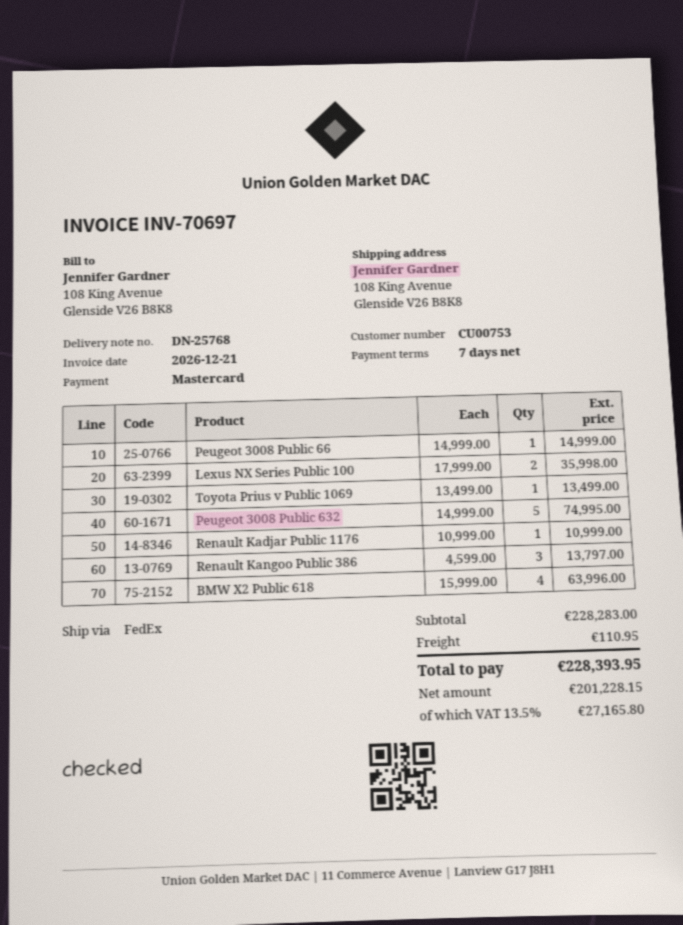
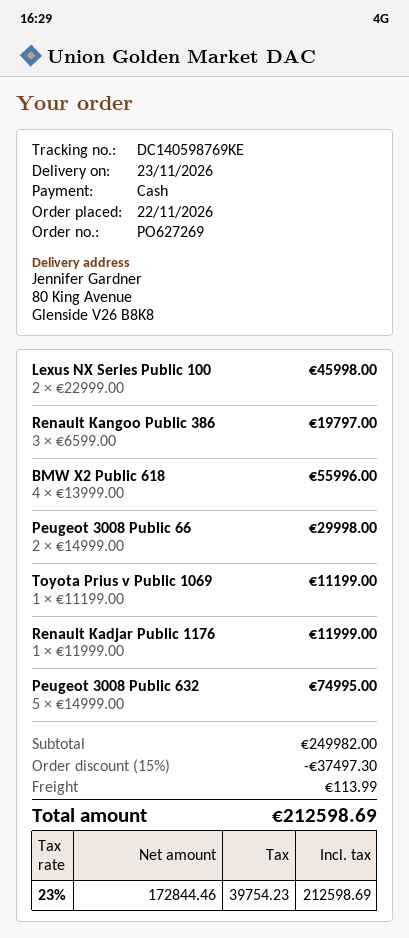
payment method: Mastercard -> cash
ship to: 108 King Avenue, Glenside V26 B8K8 -> 80 King Avenue, Glenside V26 B8K8
Peugeot 3008 Public 66: 1 x 14999.00 = 14999.00 -> 2 x 14999.00 = 29998.00
Lexus NX Series Public 100: 2 x 17999.00 = 35998.00 -> 2 x 22999.00 = 45998.00
Toyota Prius v Public 1069: 1 x 13499.00 = 13499.00 -> 1 x 11199.00 = 11199.00
Renault Kadjar Public 1176: 1 x 10999.00 = 10999.00 -> 1 x 11999.00 = 11999.00
Renault Kangoo Public 386: 3 x 4599.00 = 13797.00 -> 3 x 6599.00 = 19797.00
BMW X2 Public 618: 4 x 15999.00 = 63996.00 -> 4 x 13999.00 = 55996.00
subtotal: 228283.00 -> 249982.00
discount: none -> 15% = 37497.30
shipping: 110.95 -> 113.99
net: 201228.15 -> 172844.46
tax: 13.5% = 27165.80 -> 23% = 39754.23
total: 228393.95 -> 212598.69

